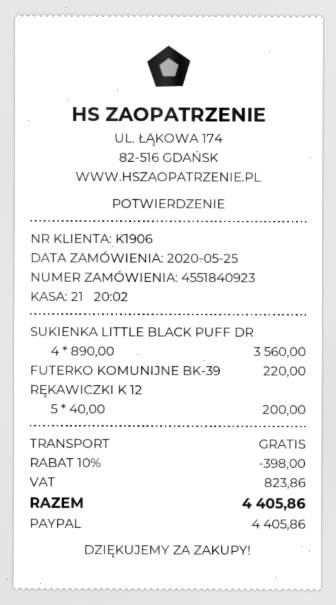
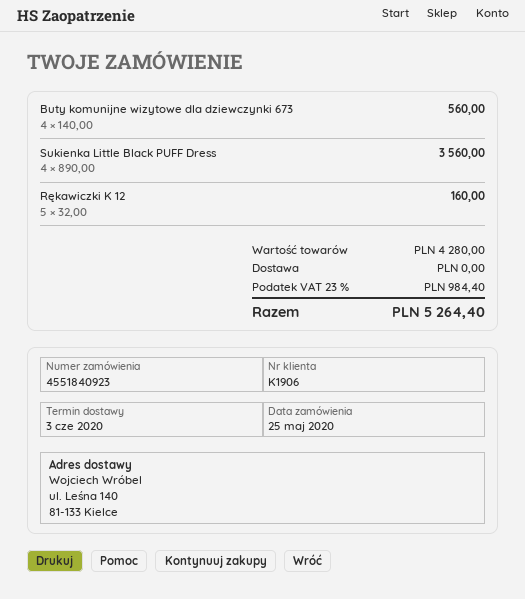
FUTERKO KOMUNIJNE BK-39: 1 x 220.00 = 220.00 -> none
RĘKAWICZKI K 12: 5 x 40.00 = 200.00 -> 5 x 32.00 = 160.00
Buty komunijne wizytowe dla dziewczynki 673: none -> 4 x 140.00 = 560.00
discount: 10% = 398.00 -> none
tax: 823.86 -> 984.40
total: 4405.86 -> 5264.40

